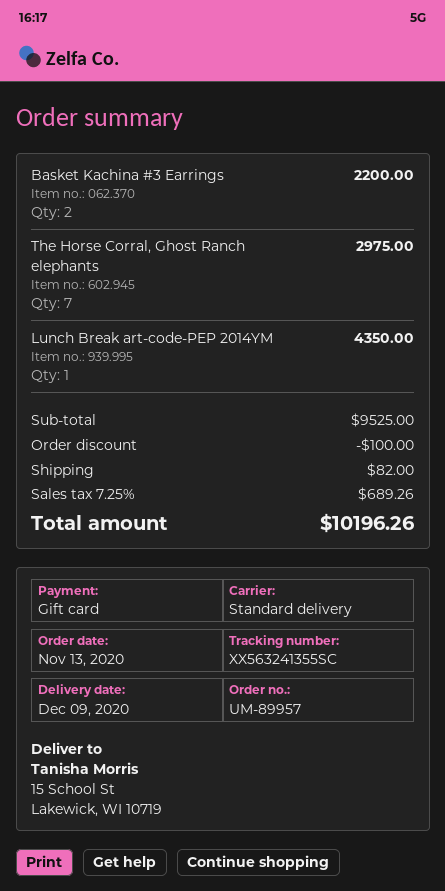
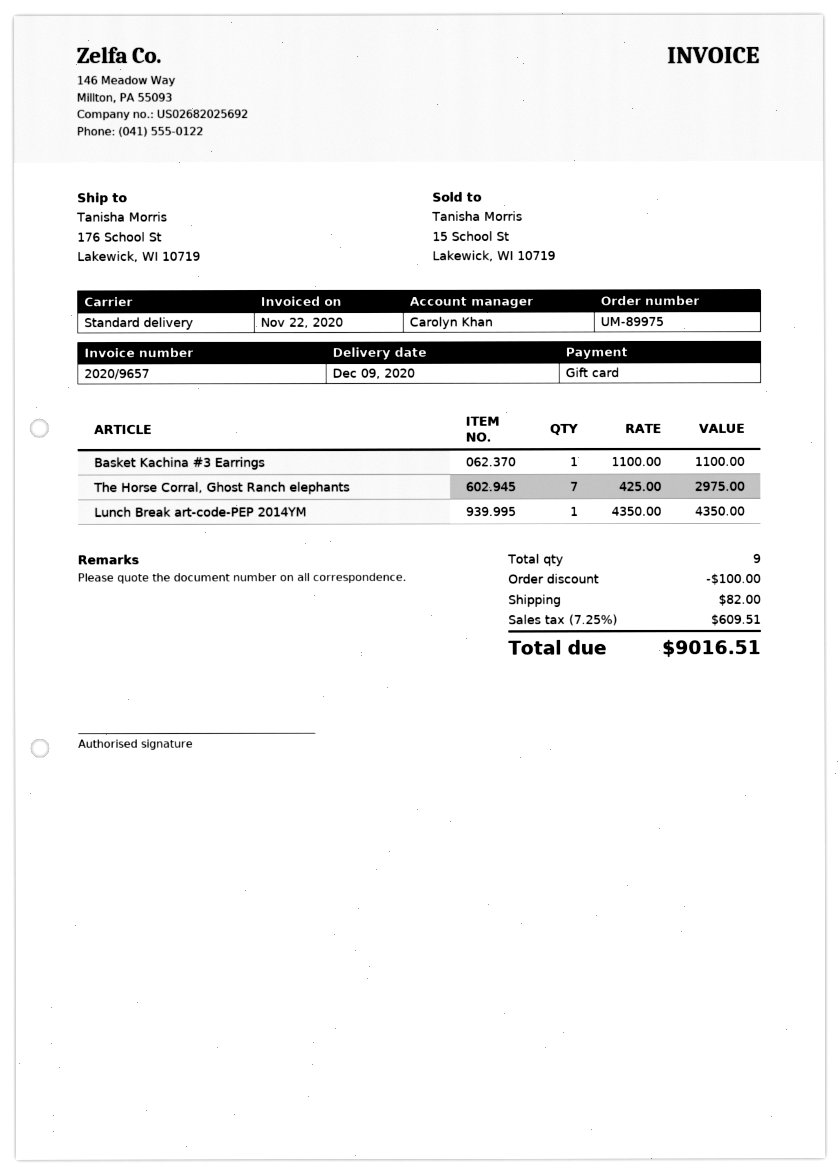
order number: UM-89957 -> UM-89975
ship to: 15 School St, Lakewick, WI 10719 -> 176 School St, Lakewick, WI 10719
Basket Kachina #3 Earrings: 2 for 2200.00 -> 1 for 1100.00
tax: 7.25% = 689.26 -> 7.25% = 609.51
total: 10196.26 -> 9016.51

